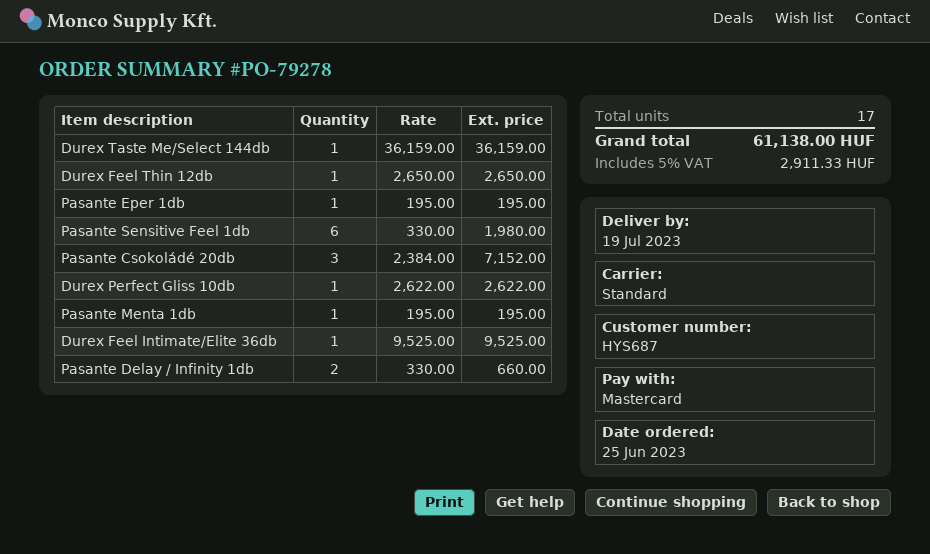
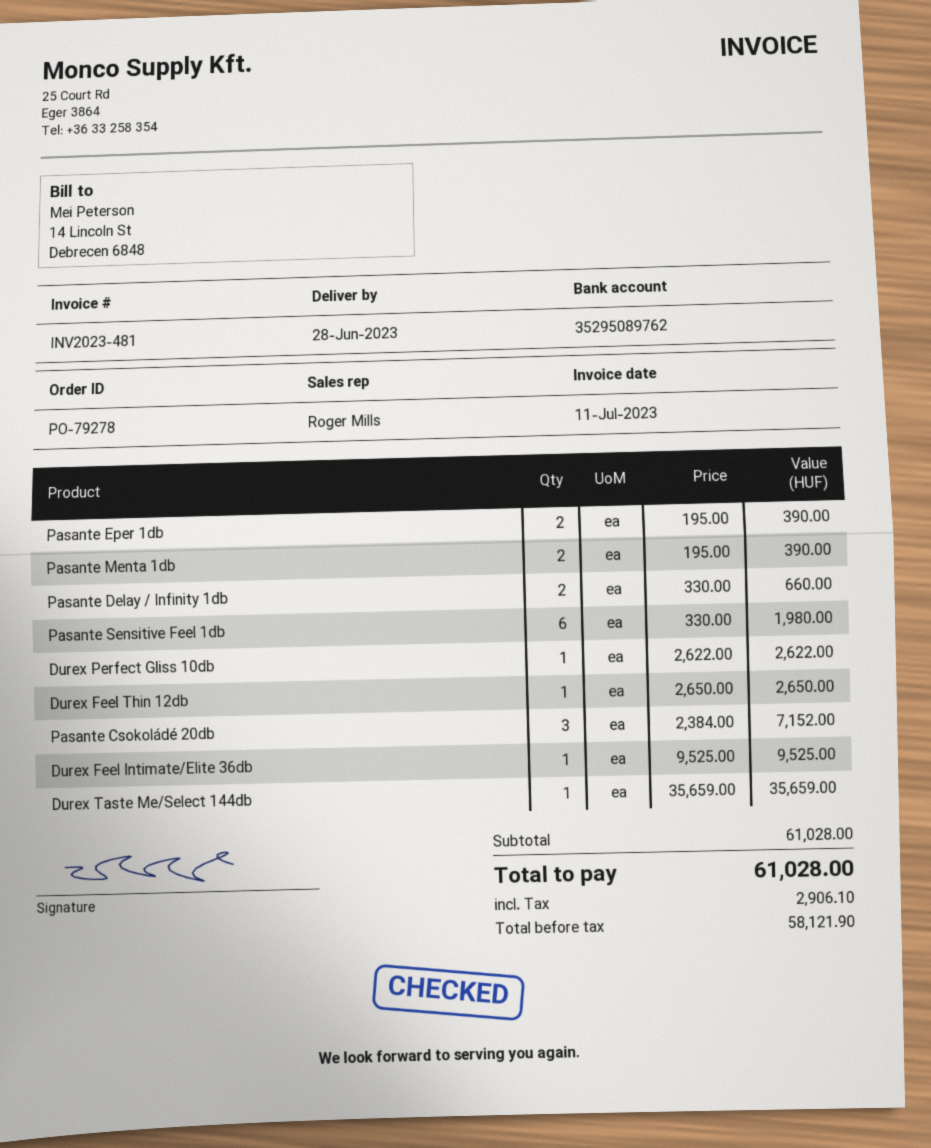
delivery date: 2023-07-19 -> 2023-06-28
Durex Taste Me/Select 144db: 1 x 36159.00 = 36159.00 -> 1 x 35659.00 = 35659.00
Pasante Eper 1db: 1 x 195.00 = 195.00 -> 2 x 195.00 = 390.00
Pasante Menta 1db: 1 x 195.00 = 195.00 -> 2 x 195.00 = 390.00
tax: 2911.33 -> 2906.10
total: 61138.00 -> 61028.00

